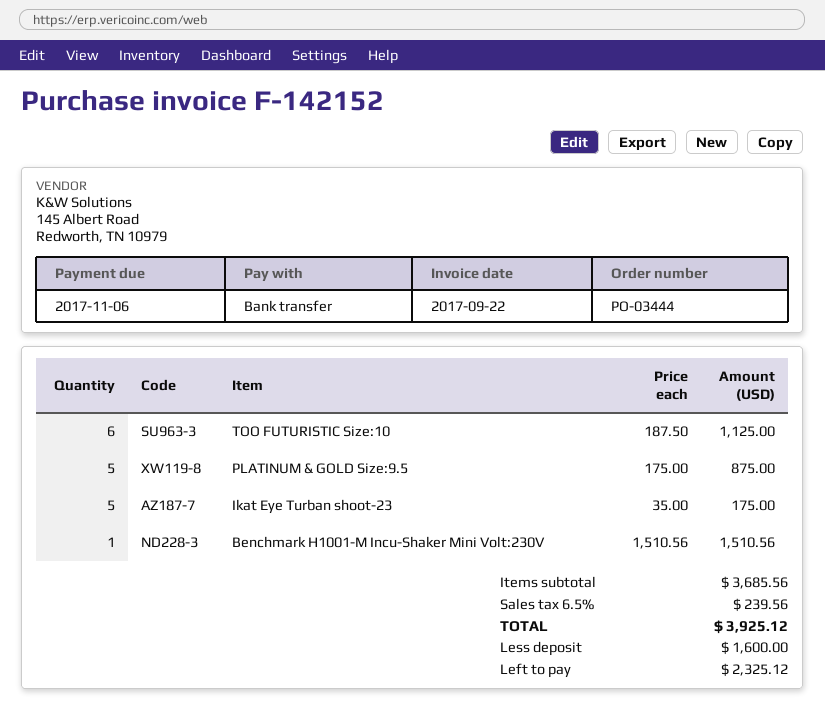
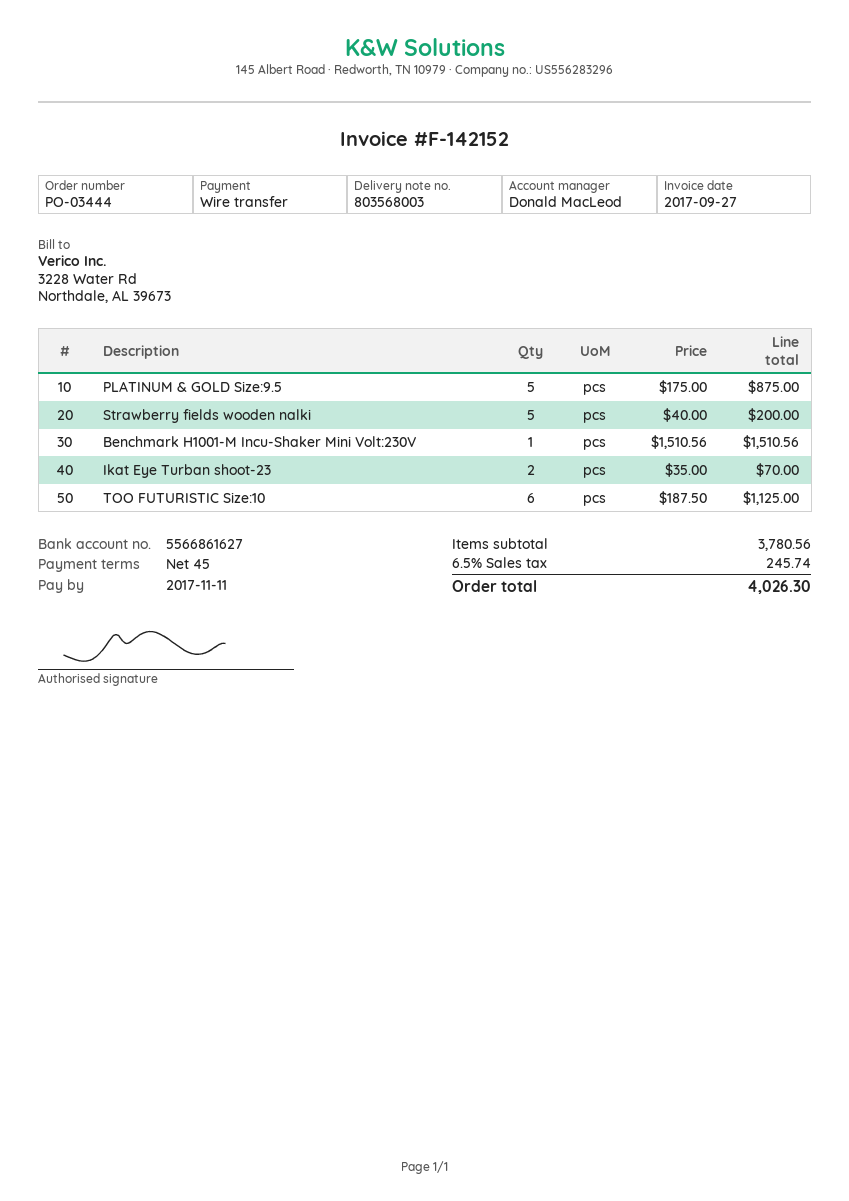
invoice date: 2017-09-22 -> 2017-09-27
due date: 2017-11-06 -> 2017-11-11
Ikat Eye Turban shoot-23: 5 x 35.00 = 175.00 -> 2 x 35.00 = 70.00
Strawberry fields wooden nalki: none -> 5 x 40.00 = 200.00
subtotal: 3685.56 -> 3780.56
tax: 6.5% = 239.56 -> 6.5% = 245.74
total: 3925.12 -> 4026.30

